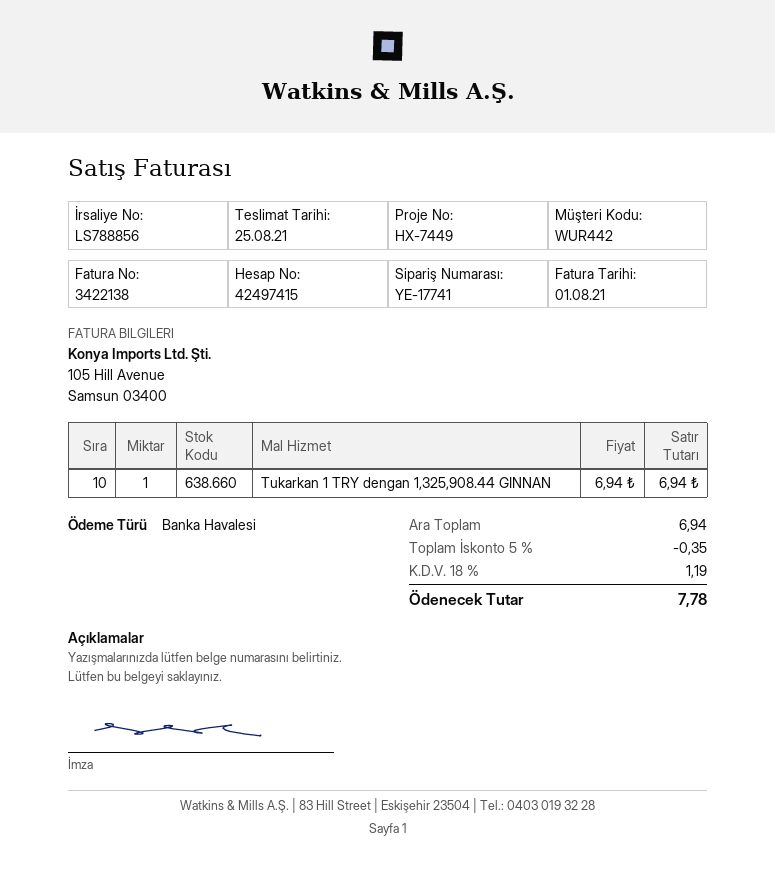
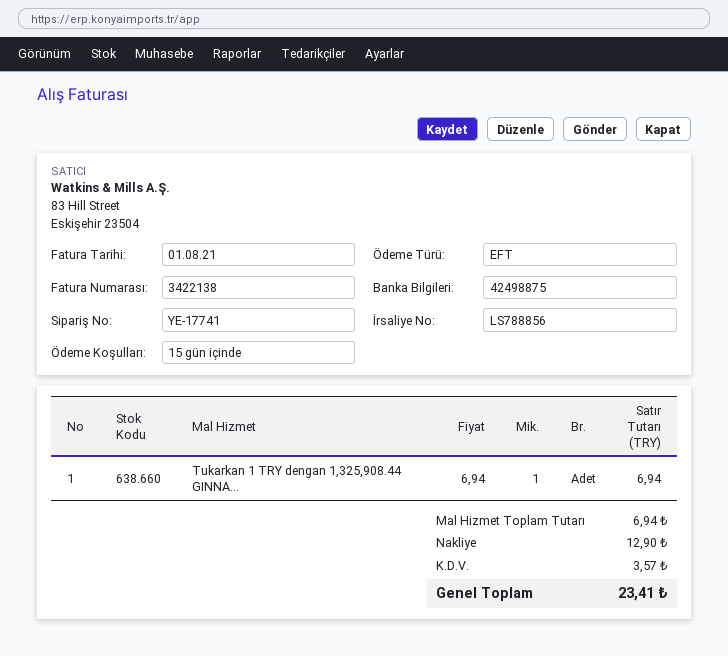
bank account: 42497415 -> 42498875
discount: 5% = 0.35 -> none
shipping: none -> 12.90
tax: 1.19 -> 3.57
total: 7.78 -> 23.41

